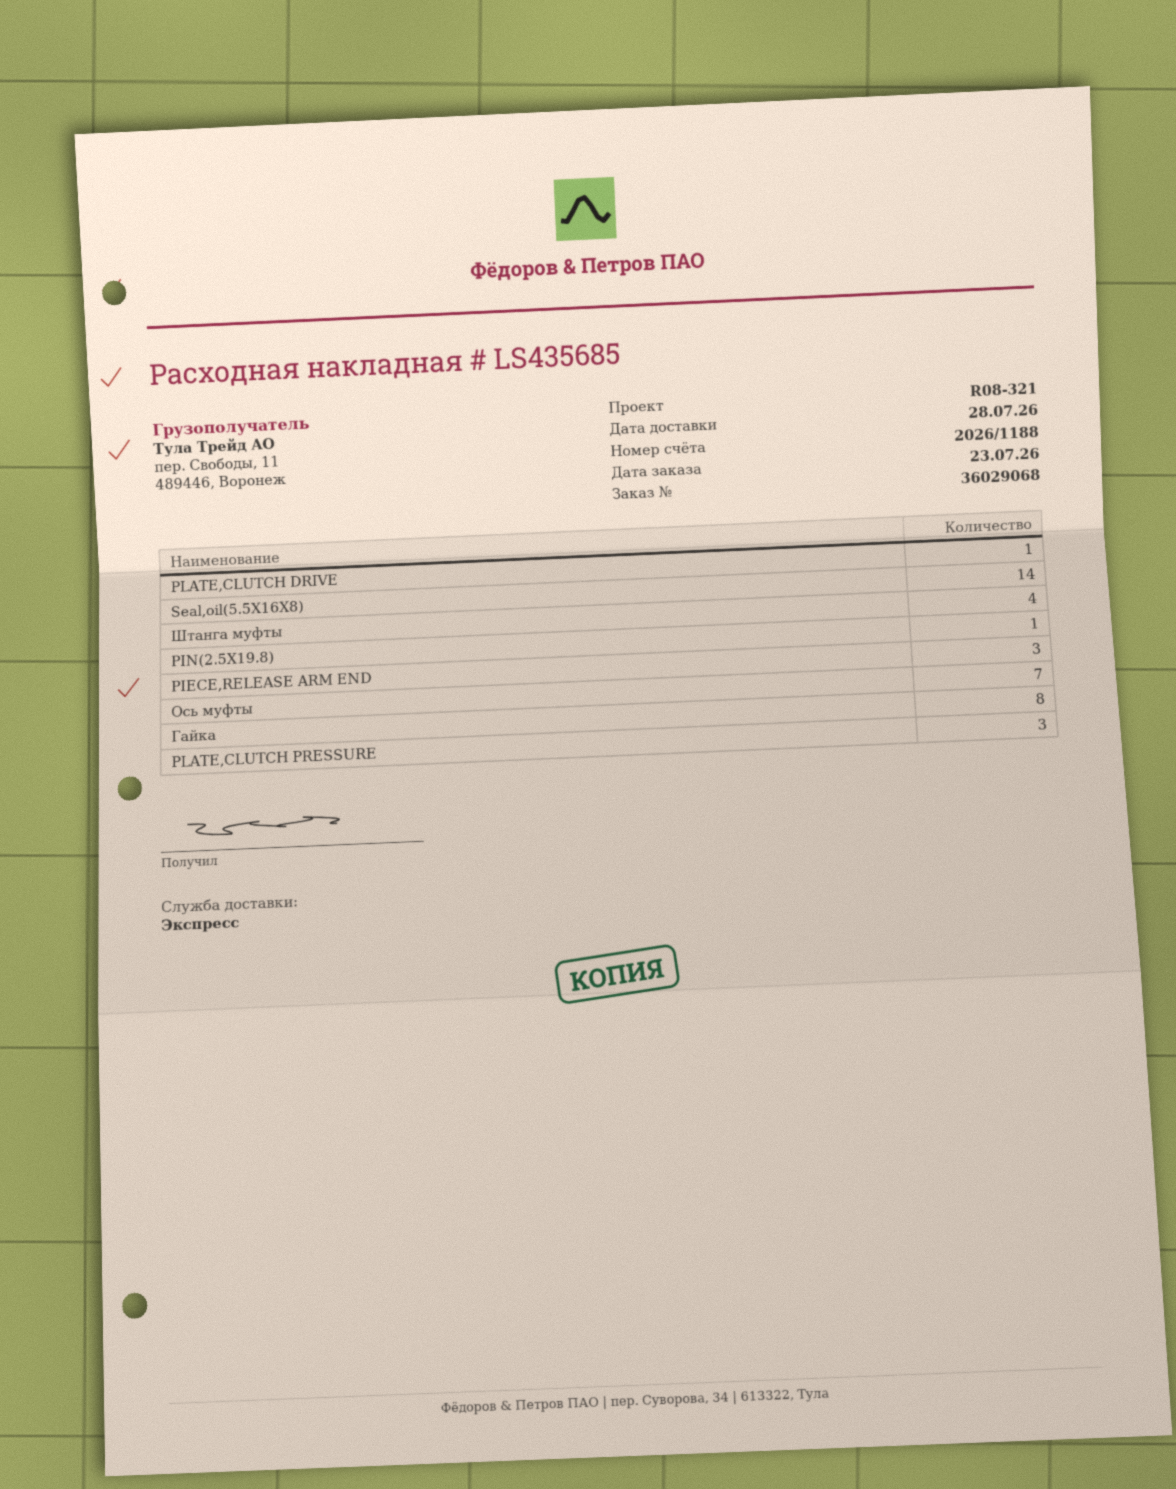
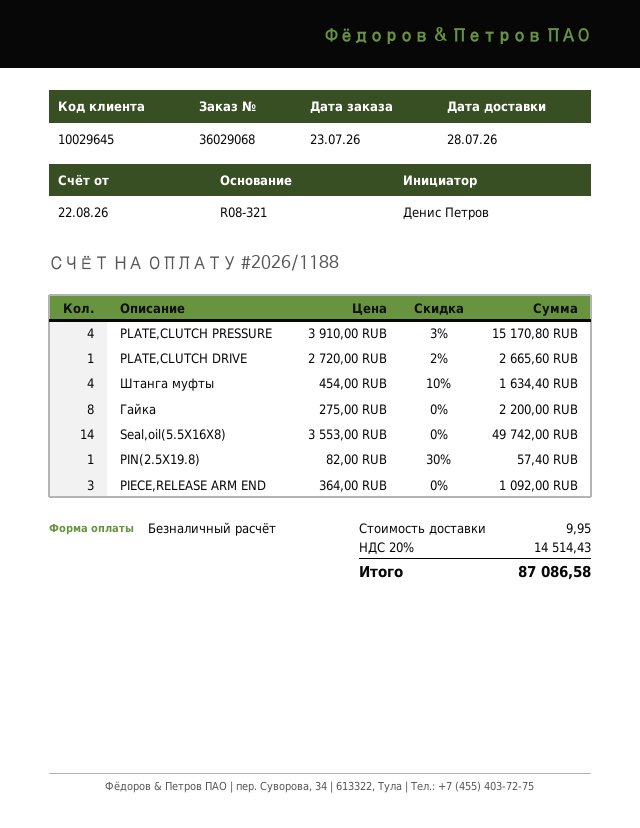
Ось муфты: 7 -> none
PLATE,CLUTCH PRESSURE: 3 -> 4

